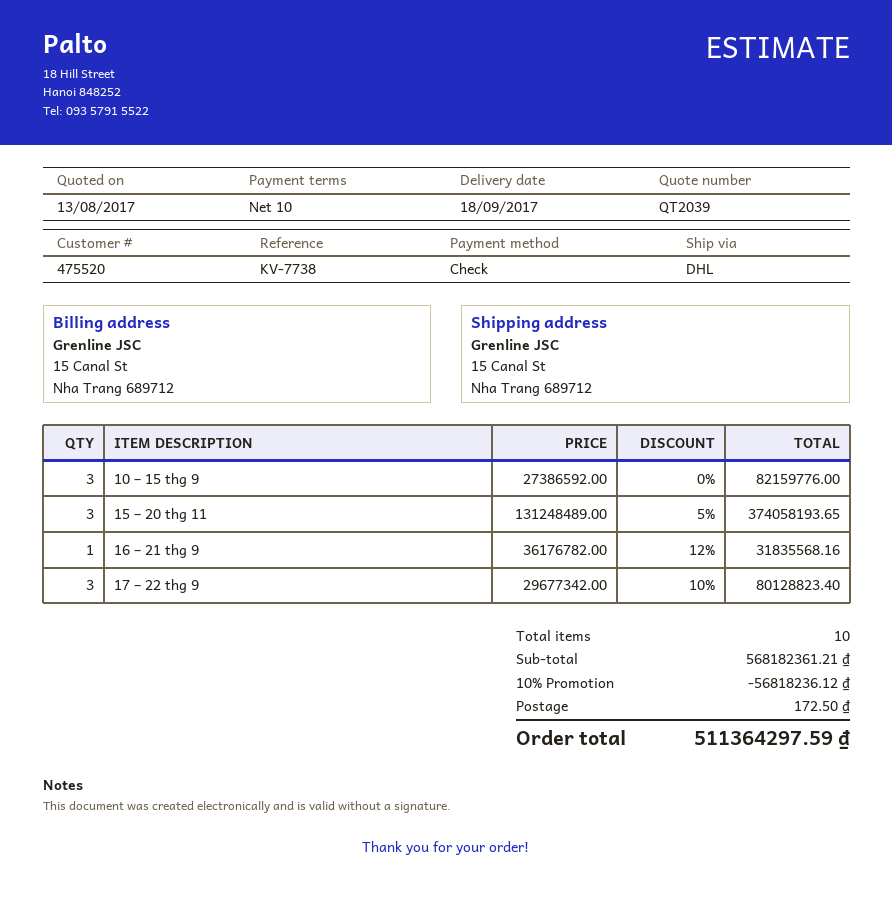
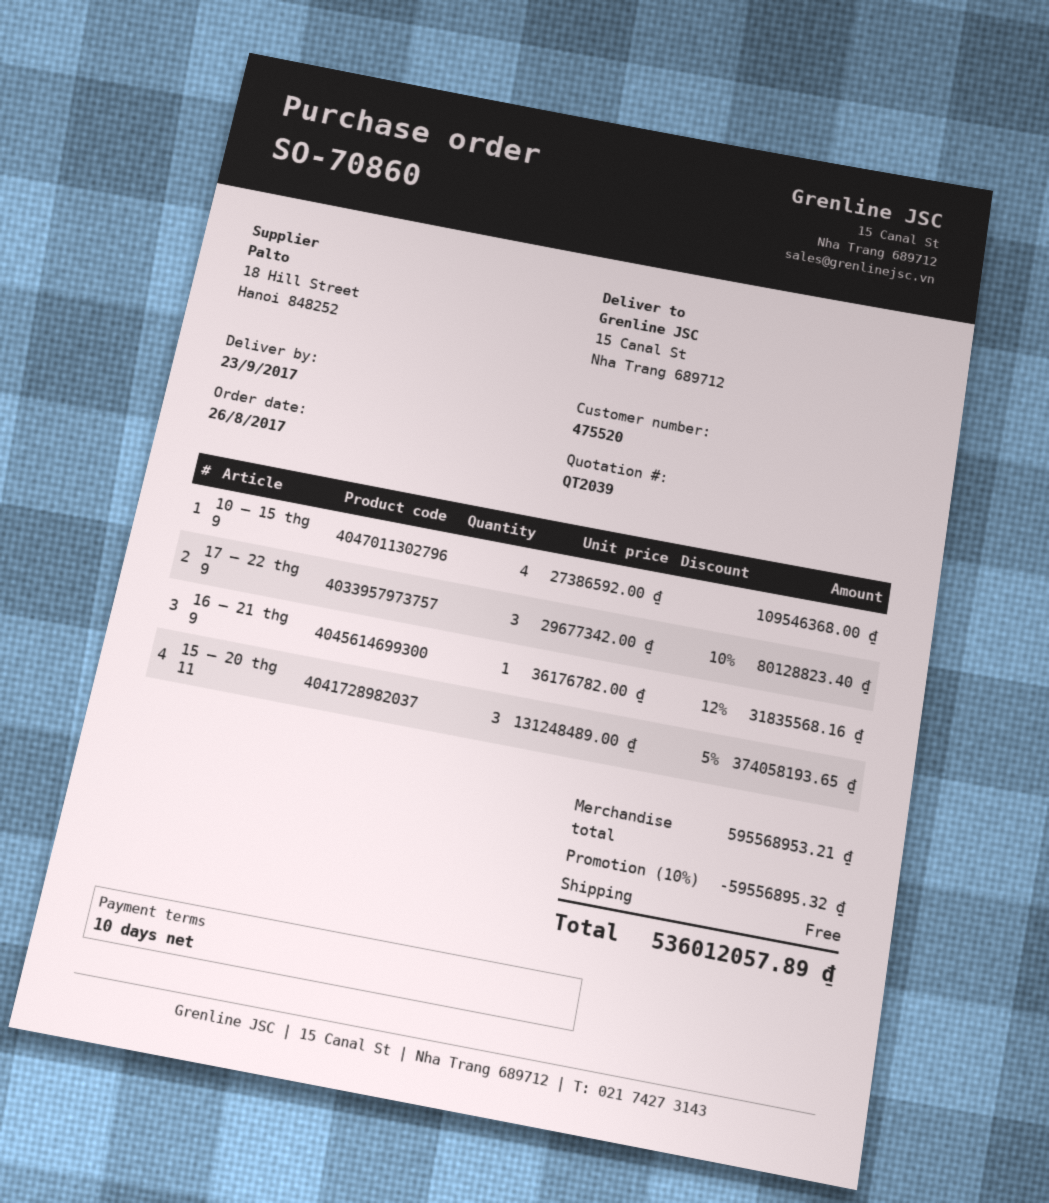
delivery date: 2017-09-18 -> 2017-09-23
10 – 15 thg 9: 3 x 27386592.00 = 82159776.00 -> 4 x 27386592.00 = 109546368.00
subtotal: 568182361.21 -> 595568953.21
discount: 10% = 56818236.12 -> 10% = 59556895.32
shipping: 172.50 -> 0.00
total: 511364297.59 -> 536012057.89

